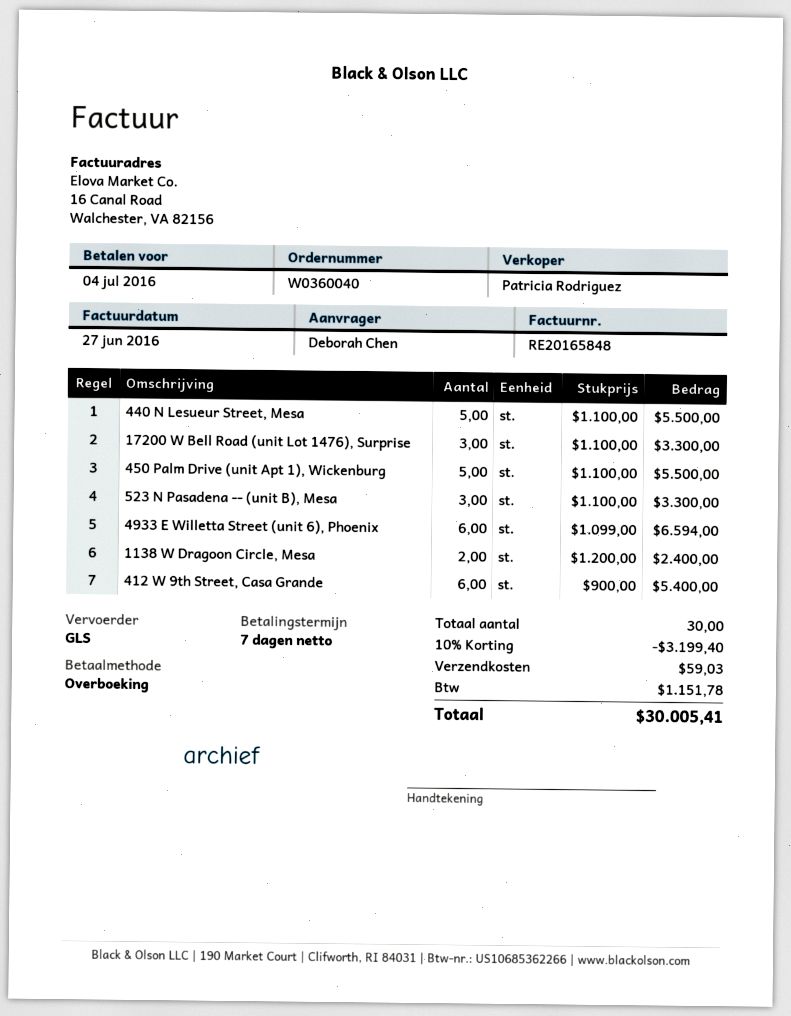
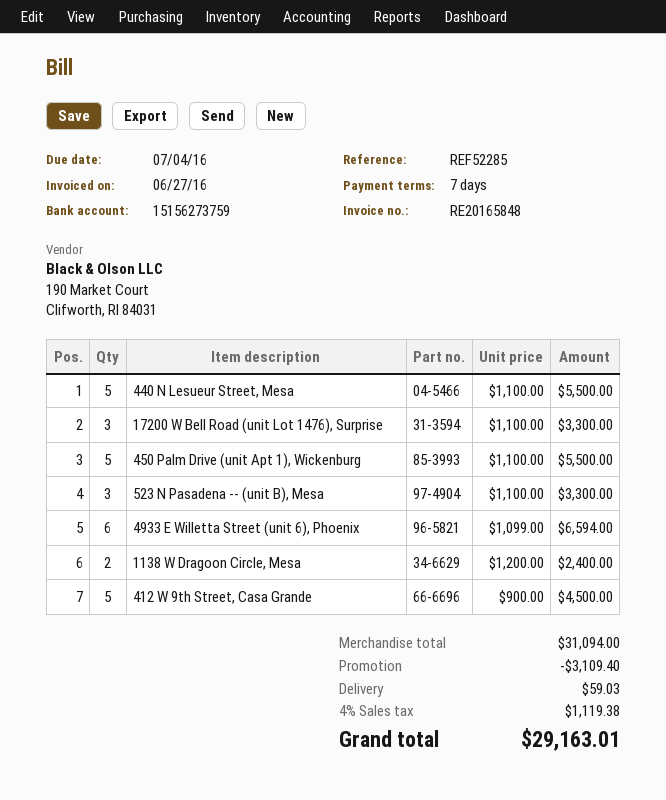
412 W 9th Street, Casa Grande: 6 x 900.00 = 5400.00 -> 5 x 900.00 = 4500.00
discount: 3199.40 -> 3109.40
tax: 1151.78 -> 1119.38
total: 30005.41 -> 29163.01

